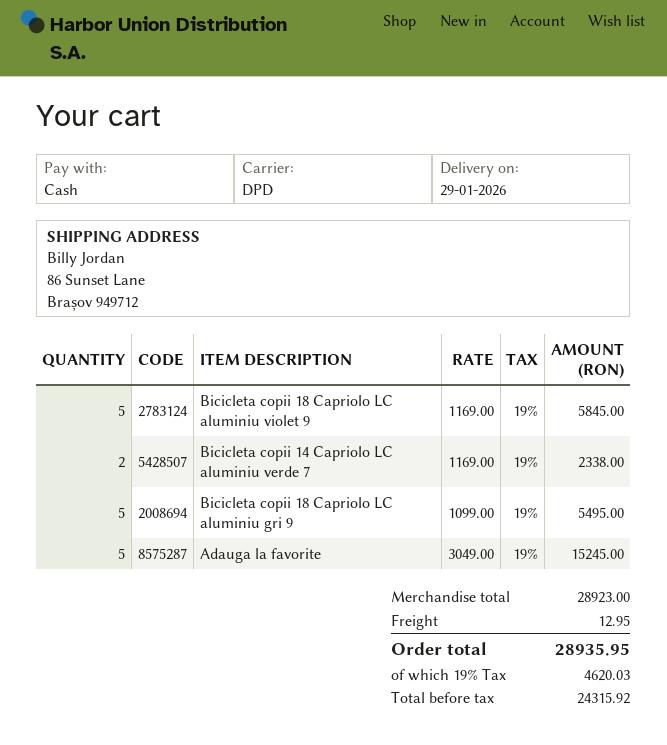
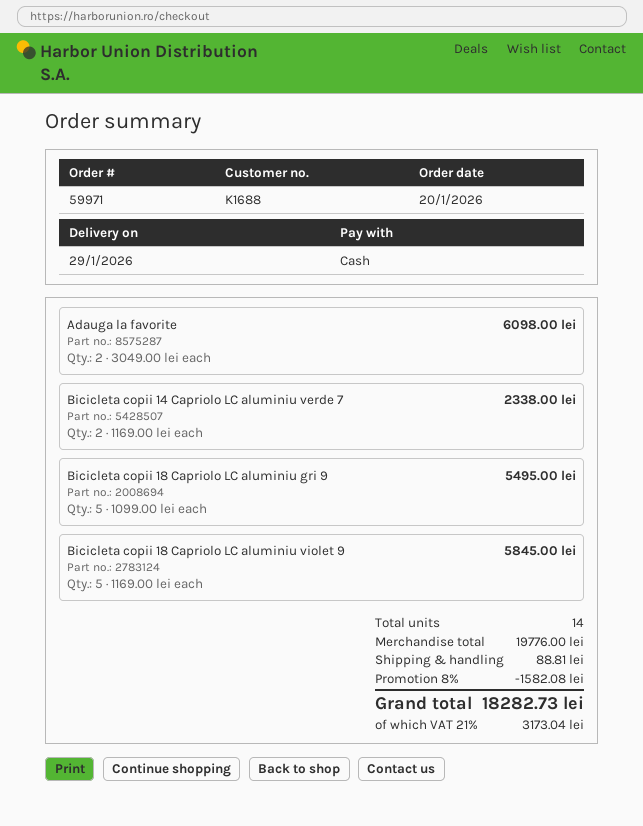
Adauga la favorite: 5 x 3049.00 = 15245.00 -> 2 x 3049.00 = 6098.00
subtotal: 28923.00 -> 19776.00
discount: none -> 8% = 1582.08
shipping: 12.95 -> 88.81
tax: 19% = 4620.03 -> 21% = 3173.04
total: 28935.95 -> 18282.73

